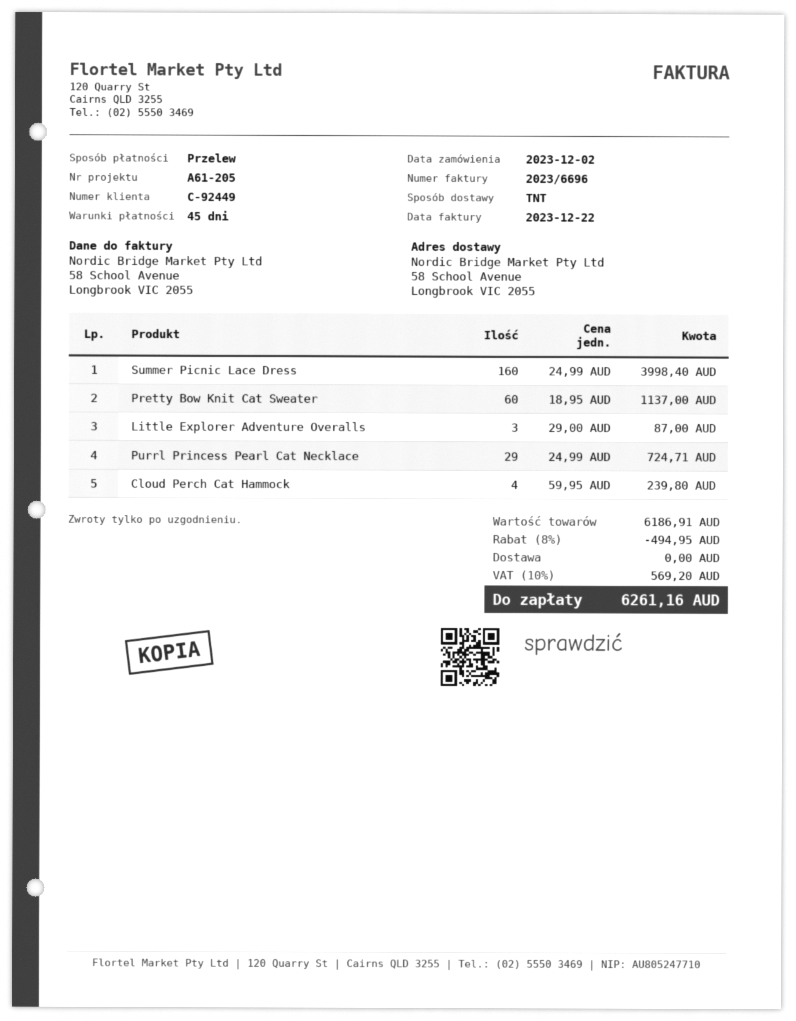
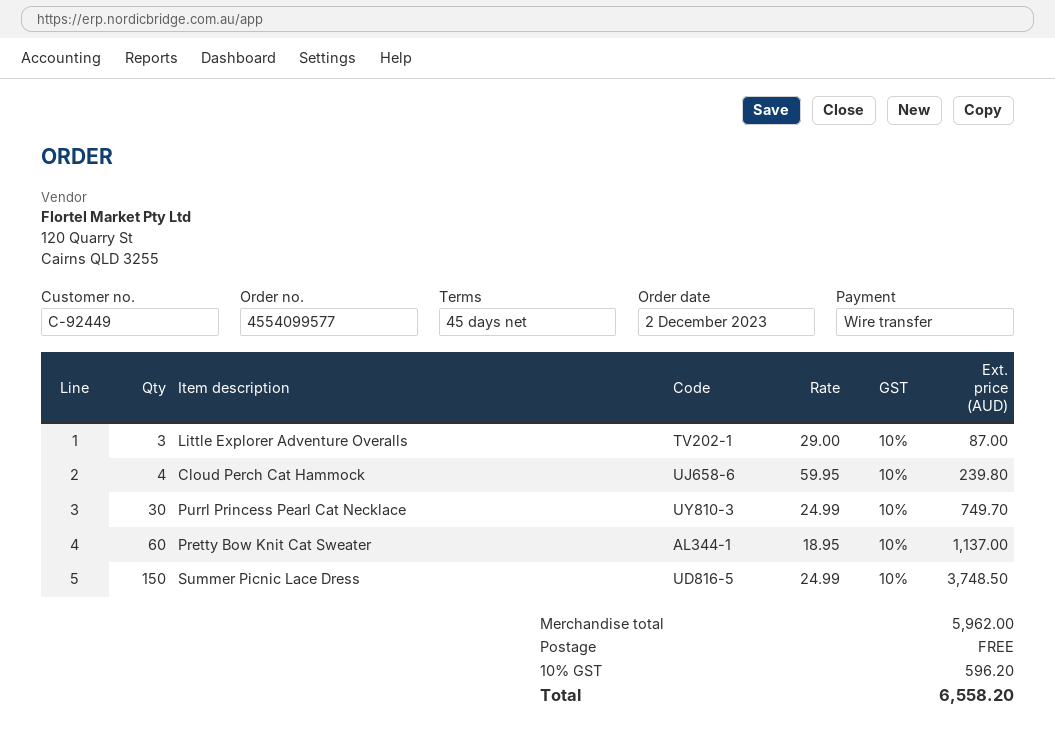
Summer Picnic Lace Dress: 160 x 24.99 = 3998.40 -> 150 x 24.99 = 3748.50
Purrl Princess Pearl Cat Necklace: 29 x 24.99 = 724.71 -> 30 x 24.99 = 749.70
subtotal: 6186.91 -> 5962.00
discount: 8% = 494.95 -> none
tax: 10% = 569.20 -> 10% = 596.20
total: 6261.16 -> 6558.20

